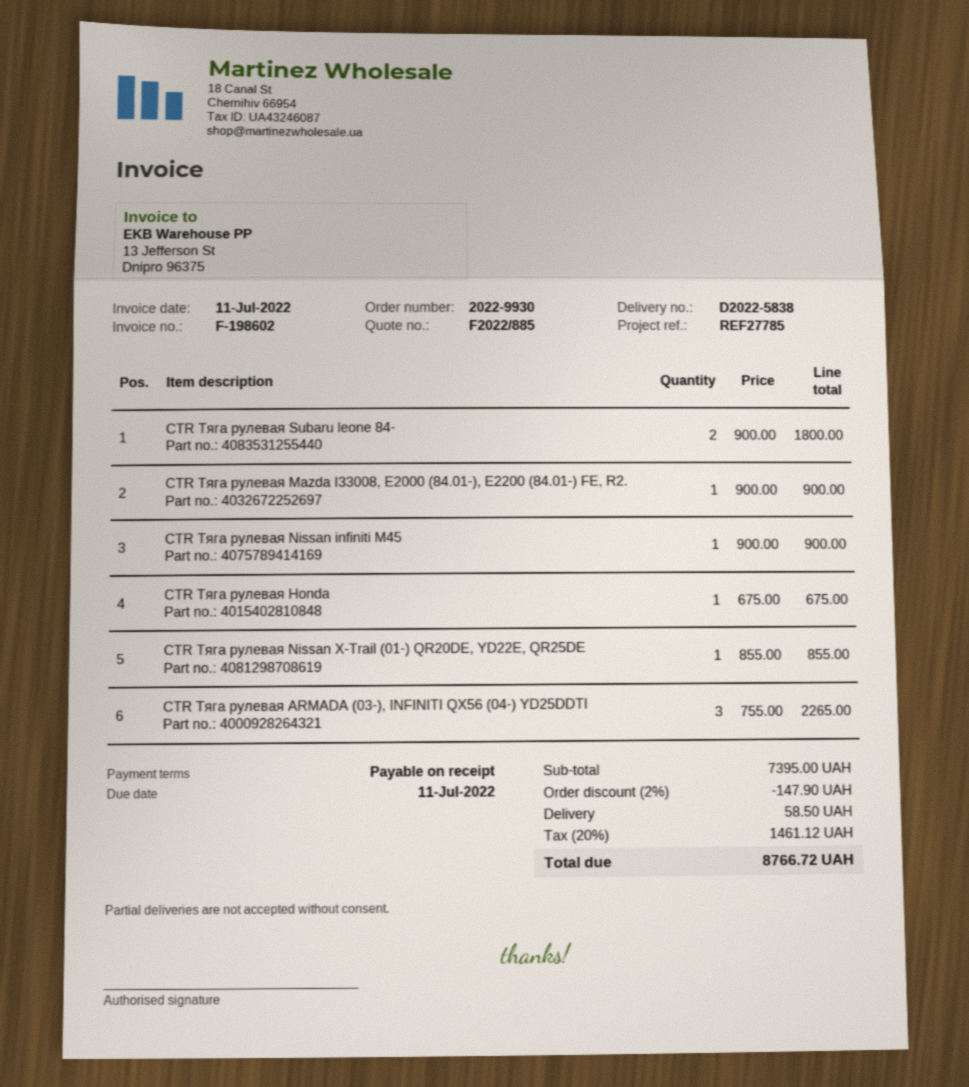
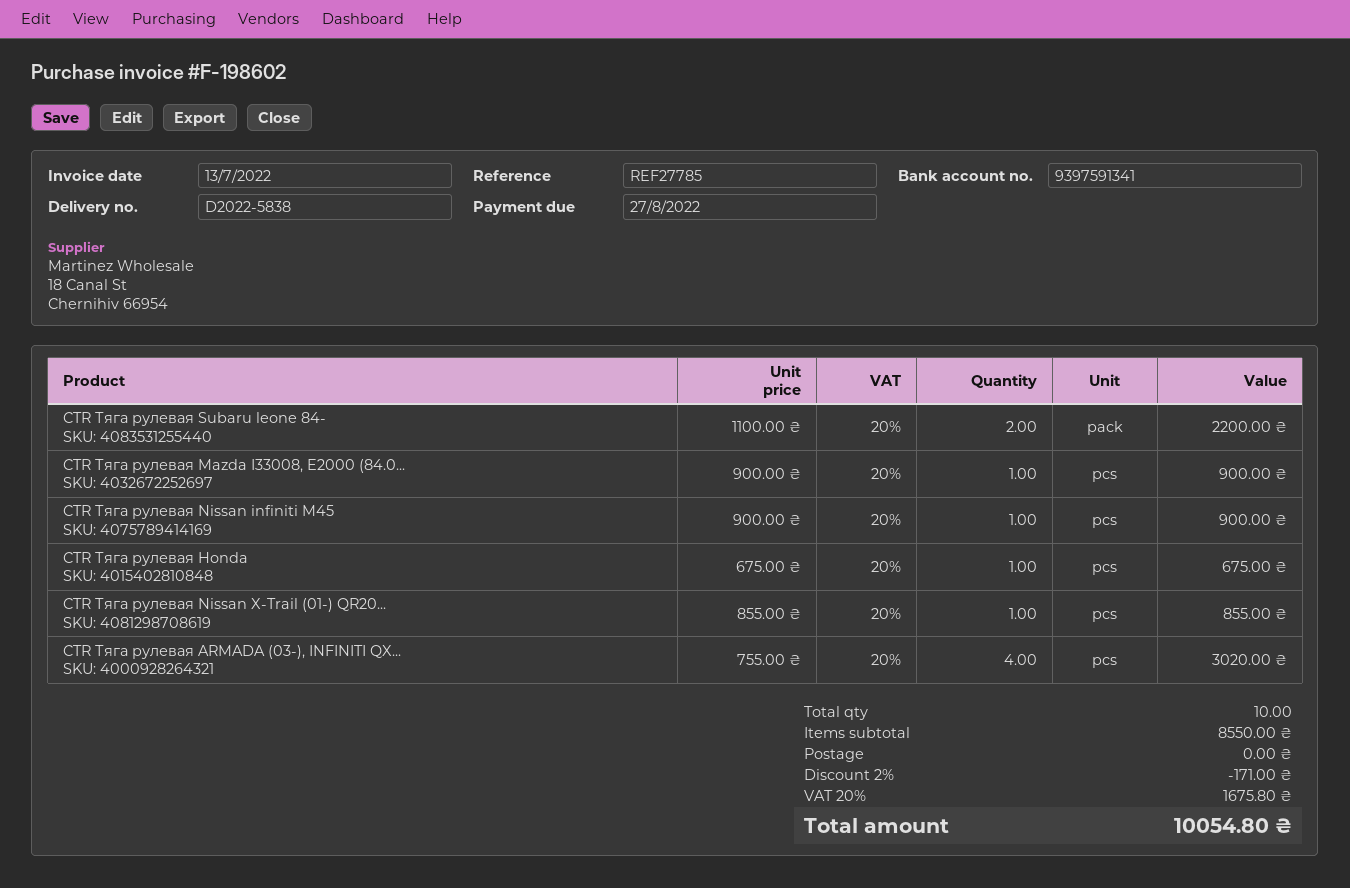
invoice date: 2022-07-11 -> 2022-07-13
due date: 2022-07-11 -> 2022-08-27
CTR Тяга рулевая Subaru leone 84-: 2 x 900.00 = 1800.00 -> 2 x 1100.00 = 2200.00
CTR Тяга рулевая ARMADA (03-), INFINITI QX56 (04-) YD25DDTI: 3 x 755.00 = 2265.00 -> 4 x 755.00 = 3020.00
subtotal: 7395.00 -> 8550.00
discount: 2% = 147.90 -> 2% = 171.00
shipping: 58.50 -> 0.00
tax: 20% = 1461.12 -> 20% = 1675.80
total: 8766.72 -> 10054.80

